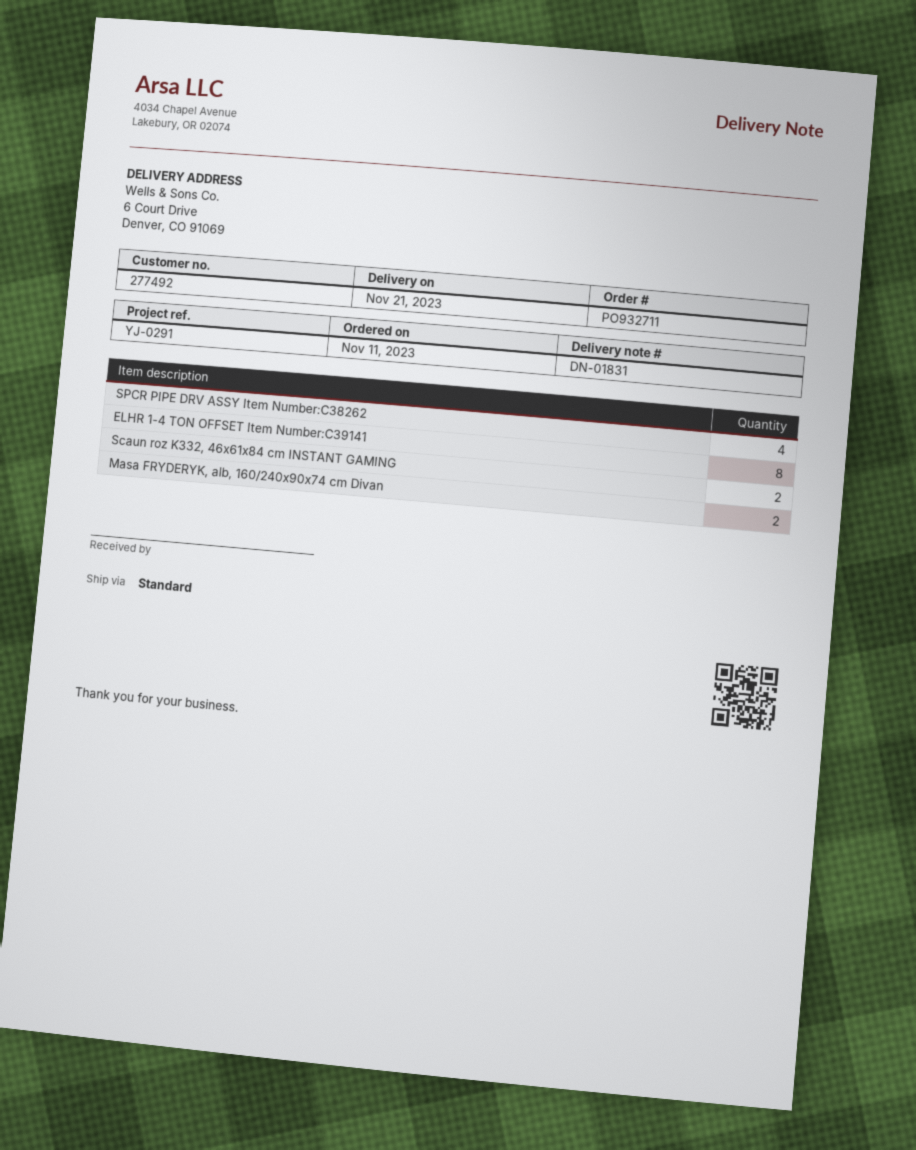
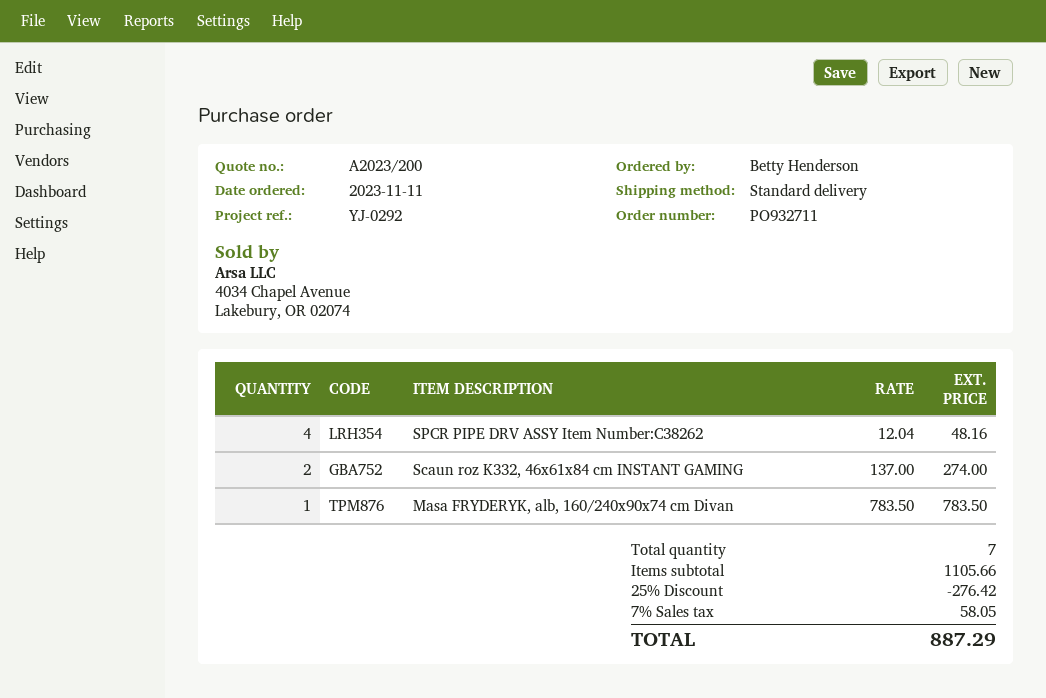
reference: YJ-0291 -> YJ-0292
ELHR 1-4 TON OFFSET Item Number:C39141: 8 -> none
Masa FRYDERYK, alb, 160/240x90x74 cm Divan: 2 -> 1

